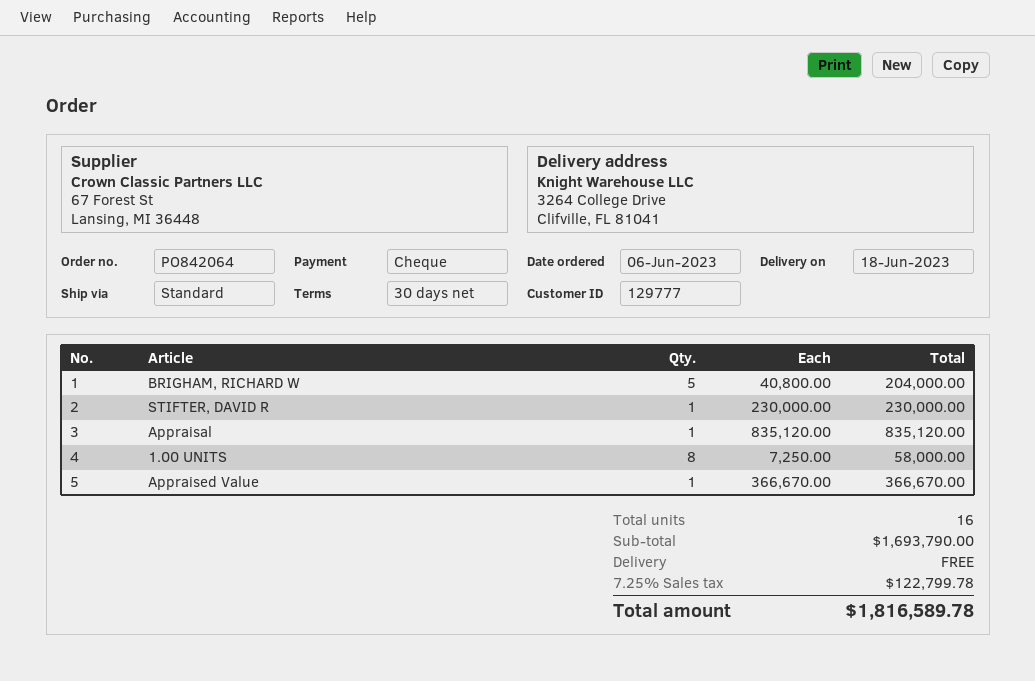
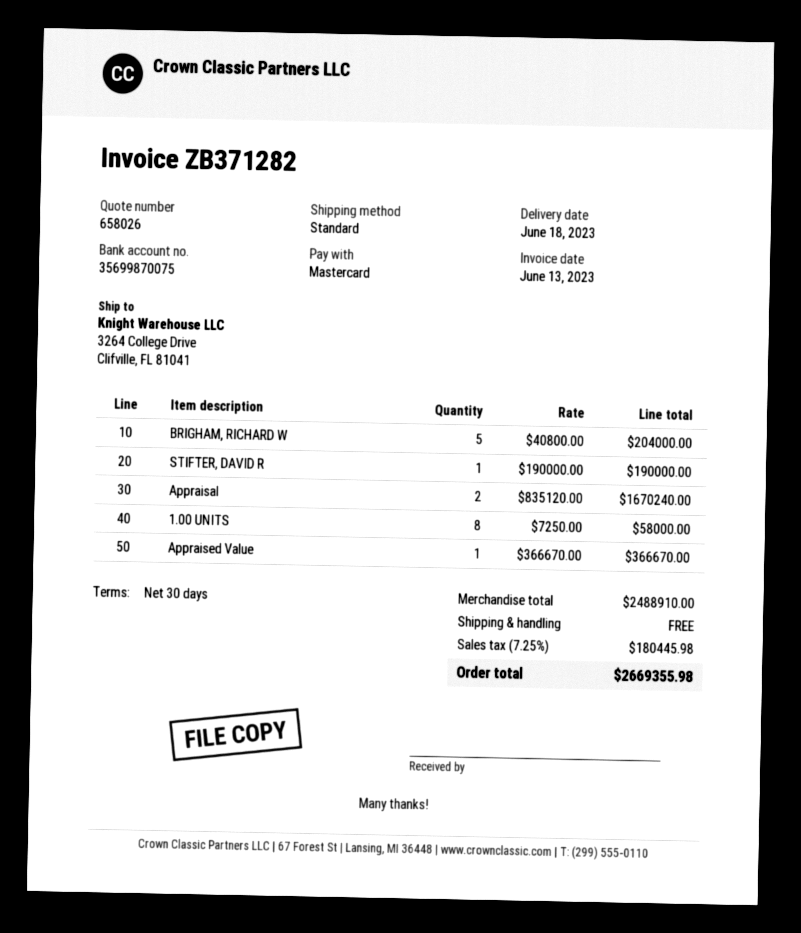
payment method: cheque -> Mastercard
STIFTER, DAVID R: 1 x 230000.00 = 230000.00 -> 1 x 190000.00 = 190000.00
Appraisal: 1 x 835120.00 = 835120.00 -> 2 x 835120.00 = 1670240.00
subtotal: 1693790.00 -> 2488910.00
tax: 7.25% = 122799.78 -> 7.25% = 180445.98
total: 1816589.78 -> 2669355.98

